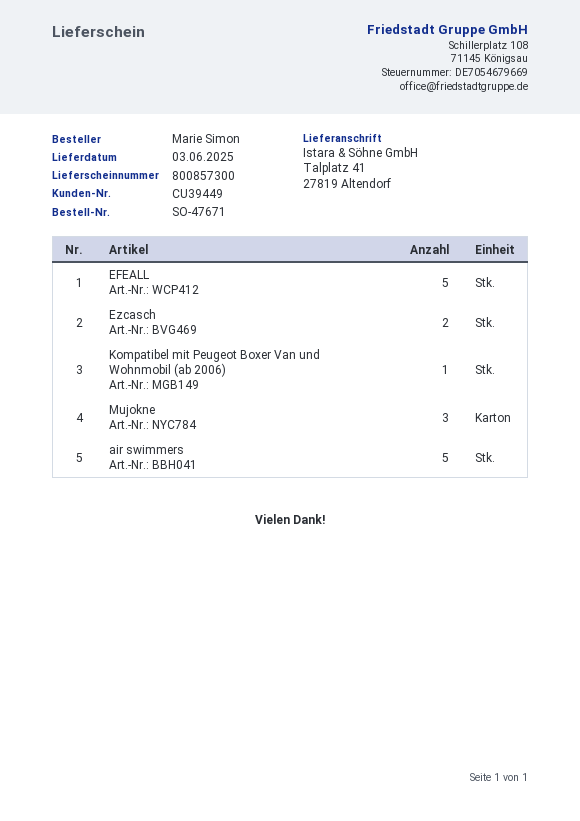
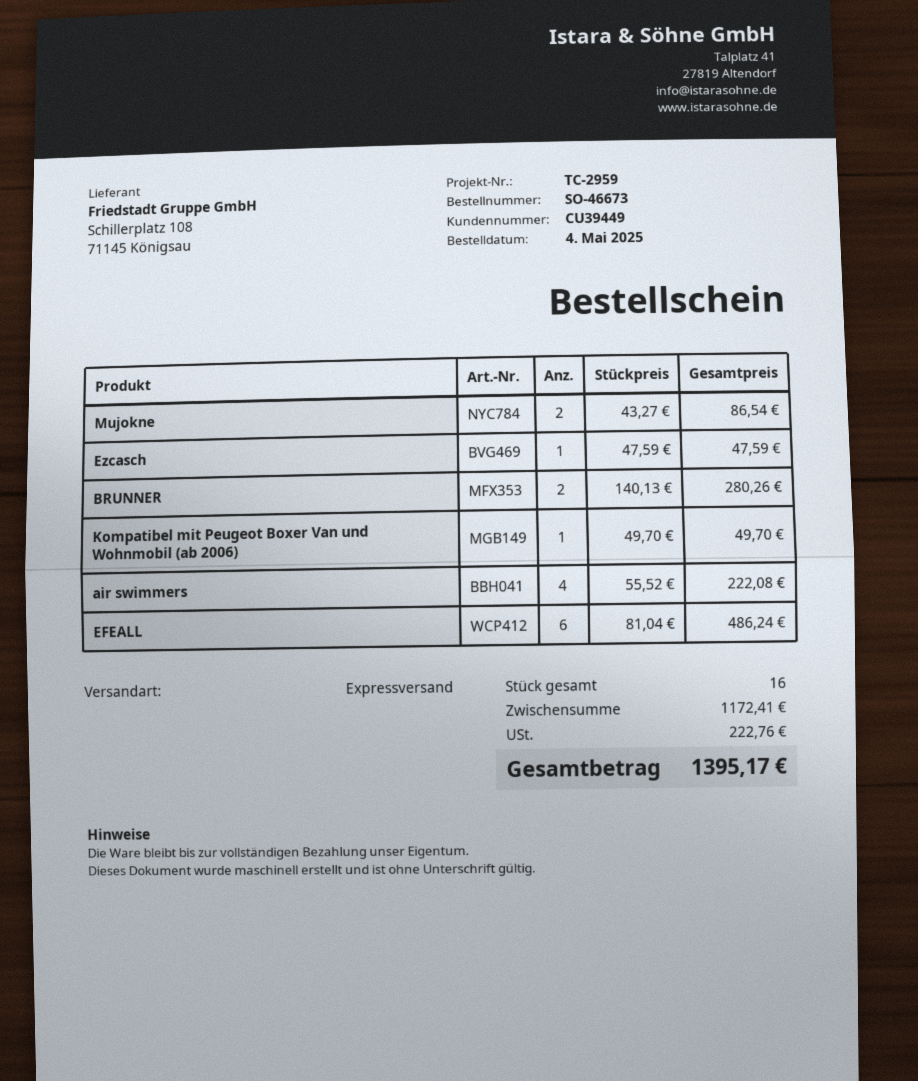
order number: SO-47671 -> SO-46673
EFEALL: 5 -> 6
Ezcasch: 2 -> 1
Mujokne: 3 -> 2
air swimmers: 5 -> 4
BRUNNER: none -> 2

